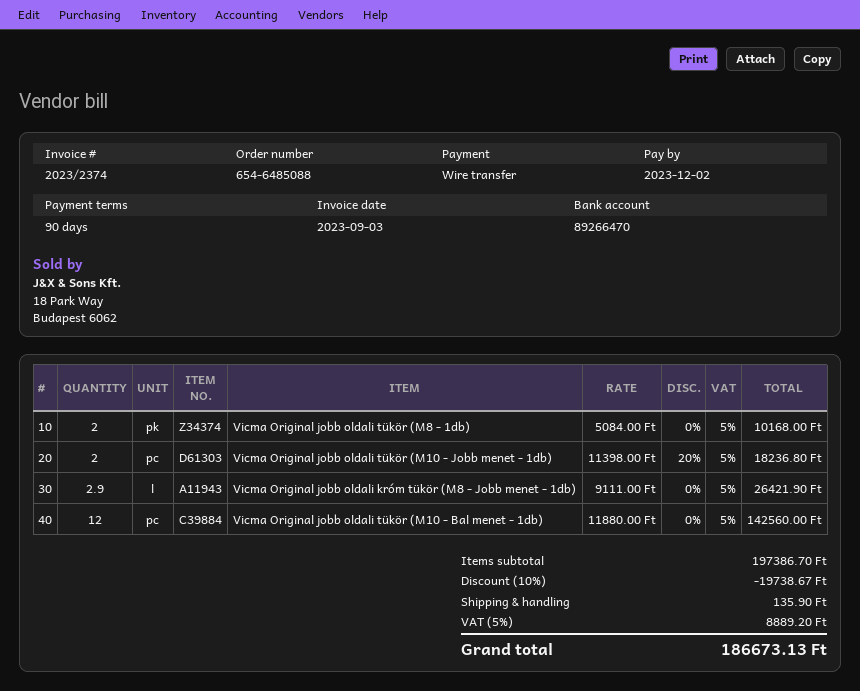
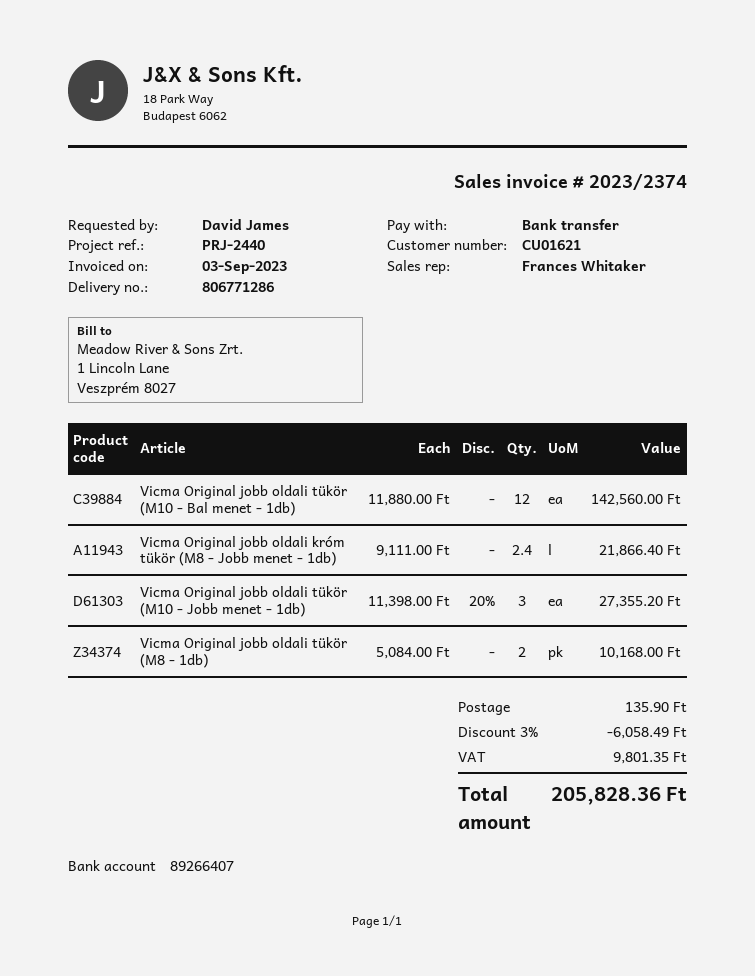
bank account: 89266470 -> 89266407
Vicma Original jobb oldali tükör (M10 - Jobb menet - 1db): 2 x 11398.00 - 20% = 18236.80 -> 3 x 11398.00 - 20% = 27355.20
Vicma Original jobb oldali króm tükör (M8 - Jobb menet - 1db): 2.9 x 9111.00 = 26421.90 -> 2.4 x 9111.00 = 21866.40
discount: 10% = 19738.67 -> 3% = 6058.49
tax: 8889.20 -> 9801.35
total: 186673.13 -> 205828.36

